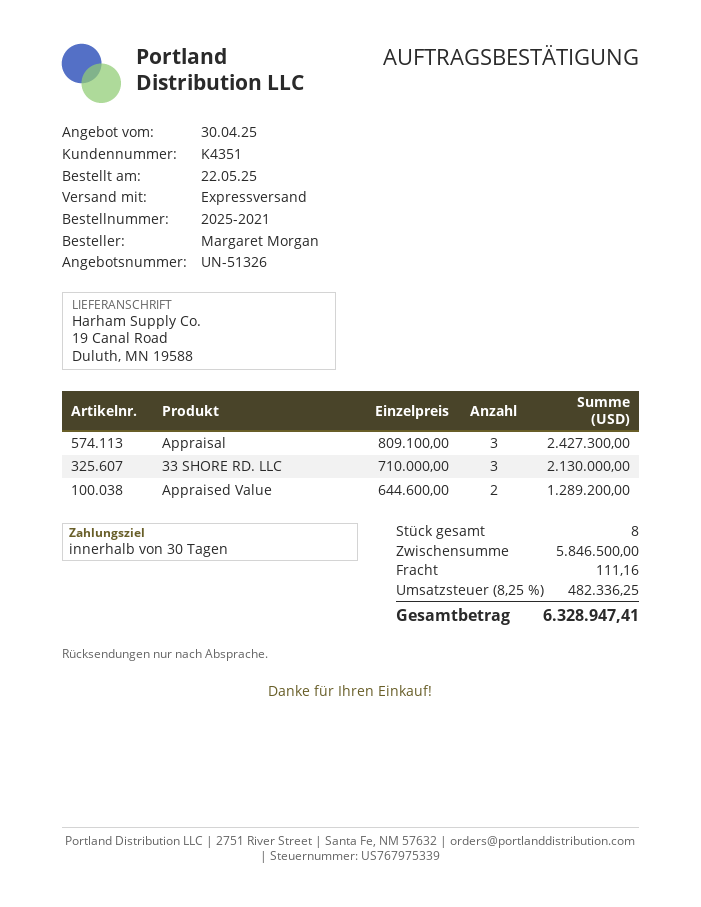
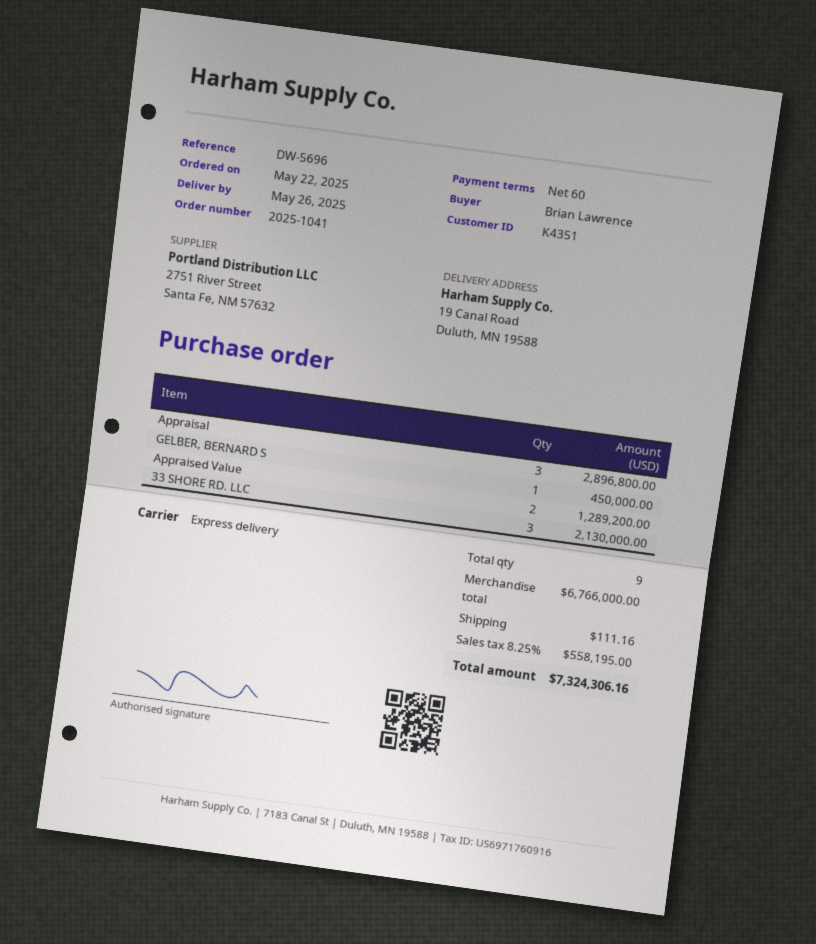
order number: 2025-2021 -> 2025-1041
payment terms: 30 days -> 60 days
ordered by: Margaret Morgan -> Brian Lawrence
Appraisal: 3 for 2427300.00 -> 3 for 2896800.00
GELBER, BERNARD S: none -> 1 for 450000.00
total quantity: 8 -> 9
subtotal: 5846500.00 -> 6766000.00
tax: 8.25% = 482336.25 -> 8.25% = 558195.00
total: 6328947.41 -> 7324306.16

